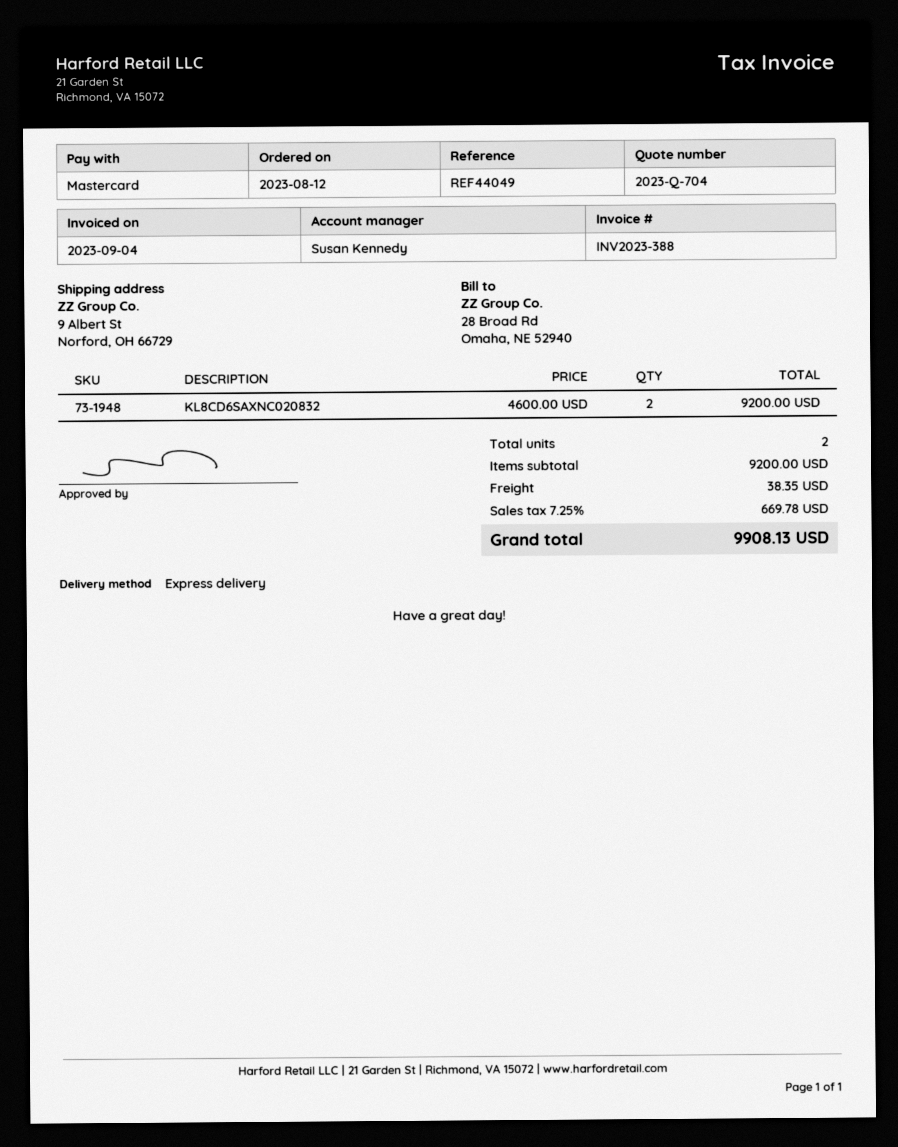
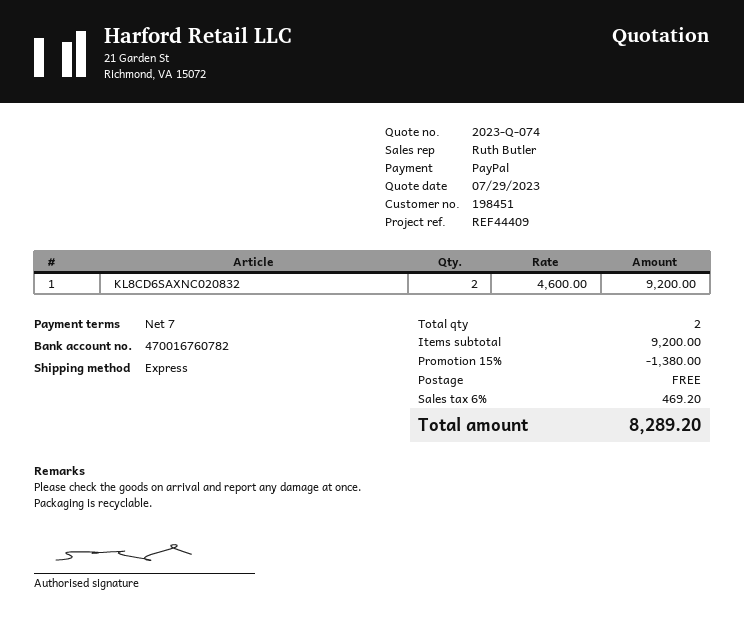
quote number: 2023-Q-704 -> 2023-Q-074
reference: REF44049 -> REF44409
sales rep: Susan Kennedy -> Ruth Butler
payment method: Mastercard -> PayPal
discount: none -> 15% = 1380.00
shipping: 38.35 -> 0.00
tax: 7.25% = 669.78 -> 6% = 469.20
total: 9908.13 -> 8289.20

